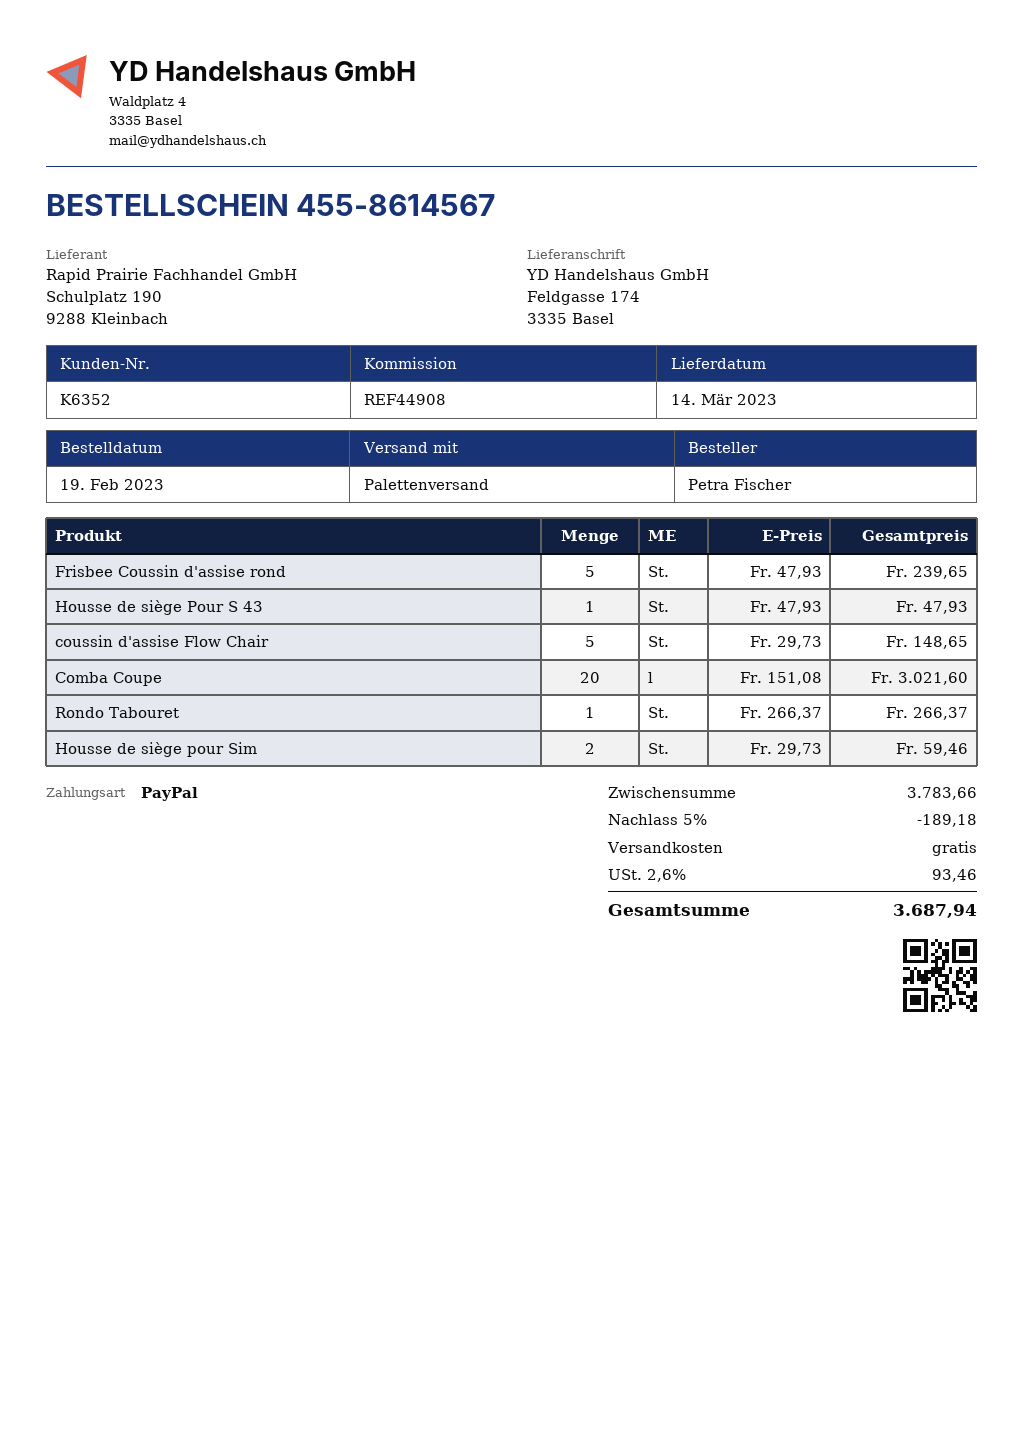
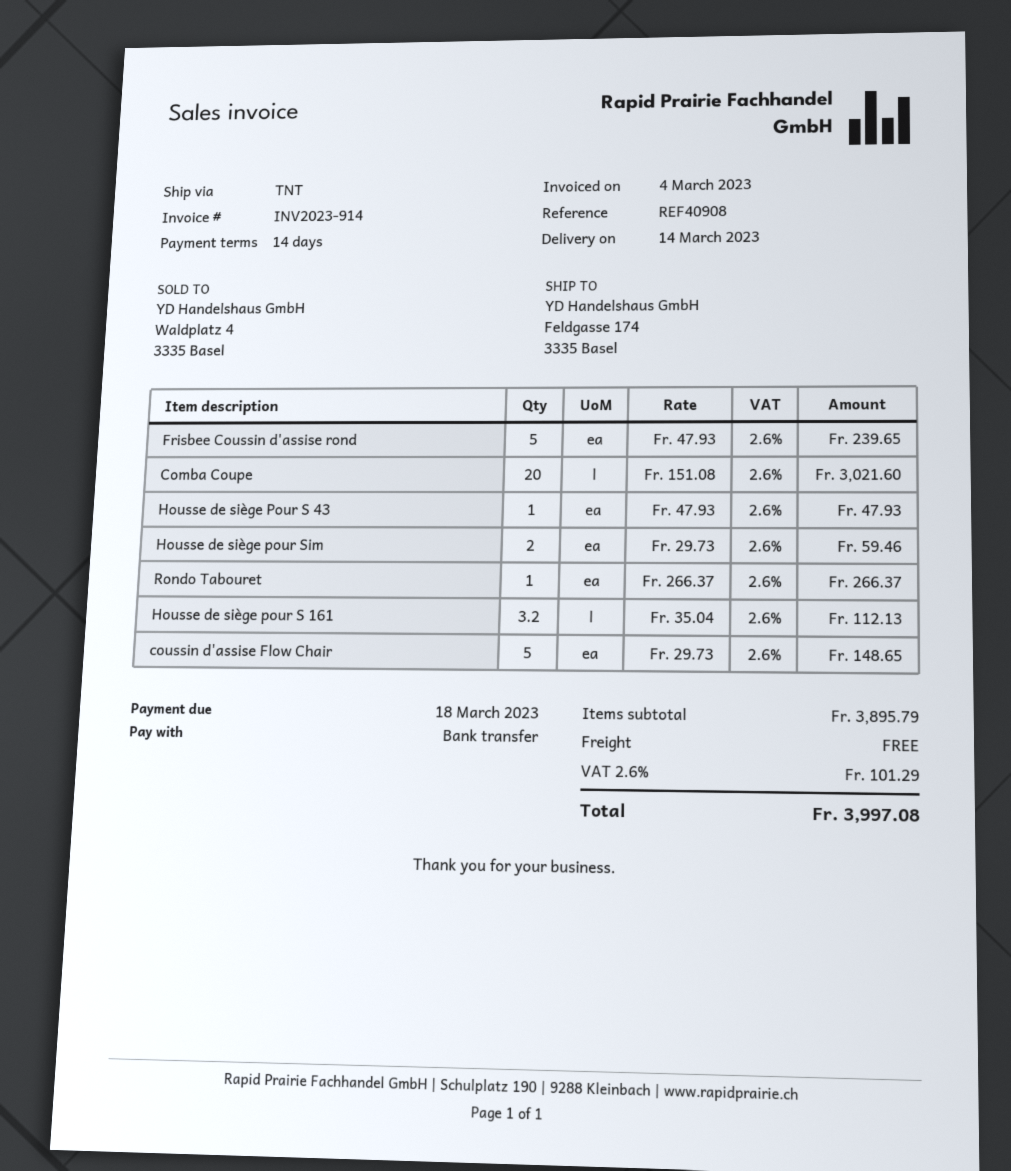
reference: REF44908 -> REF40908
payment method: PayPal -> bank transfer
shipping method: pallet freight -> TNT
Housse de siège pour S 161: none -> 3.2 x 35.04 = 112.13
subtotal: 3783.66 -> 3895.79
discount: 5% = 189.18 -> none
tax: 2.6% = 93.46 -> 2.6% = 101.29
total: 3687.94 -> 3997.08

